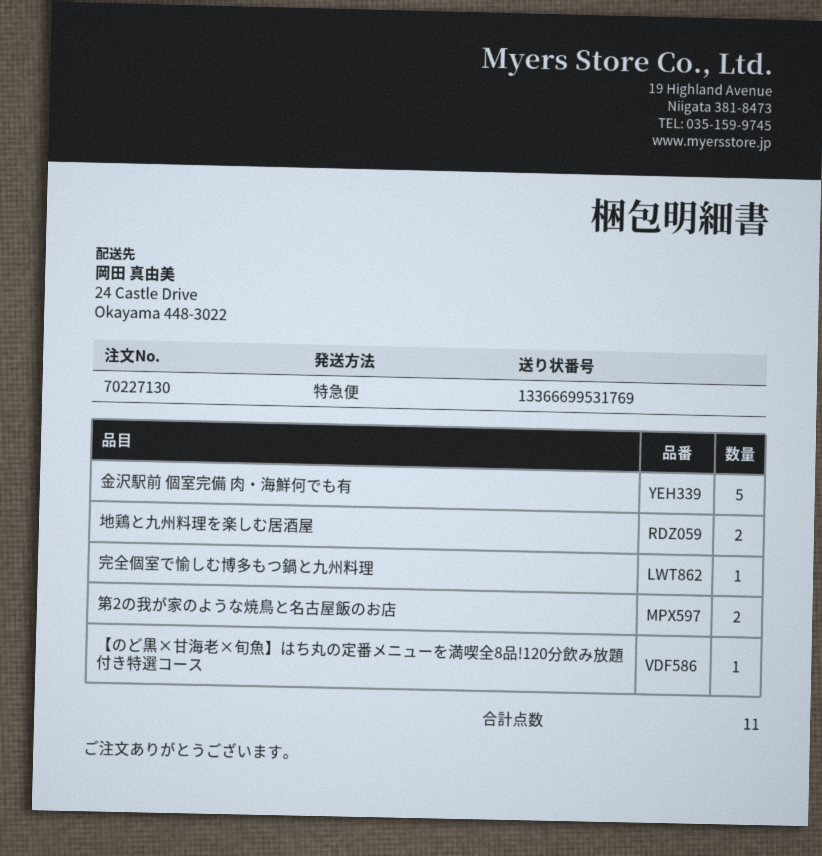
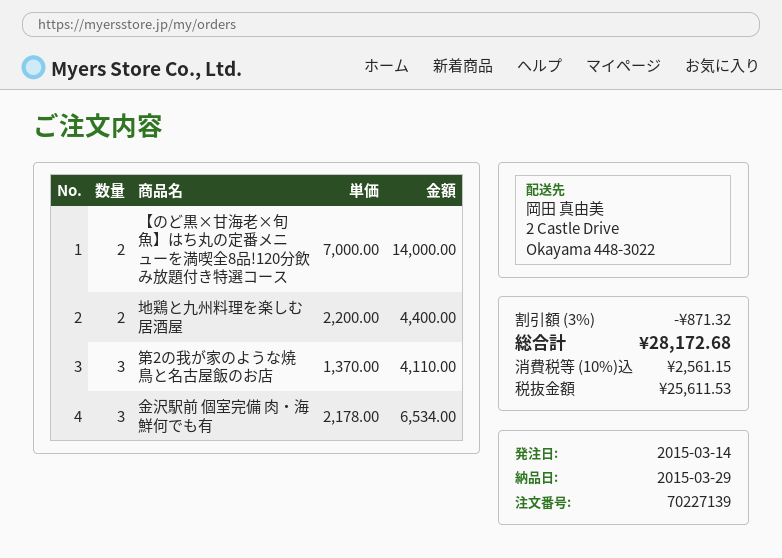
order number: 70227130 -> 70227139
ship to: 24 Castle Drive, Okayama 448-3022 -> 2 Castle Drive, Okayama 448-3022
金沢駅前 個室完備 肉・海鮮何でも有: 5 -> 3
完全個室で愉しむ博多もつ鍋と九州料理: 1 -> none
第2の我が家のような焼鳥と名古屋飯のお店: 2 -> 3
【のど黒×甘海老×旬魚】はち丸の定番メニューを満喫全8品!120分飲み放題付き特選コース: 1 -> 2

